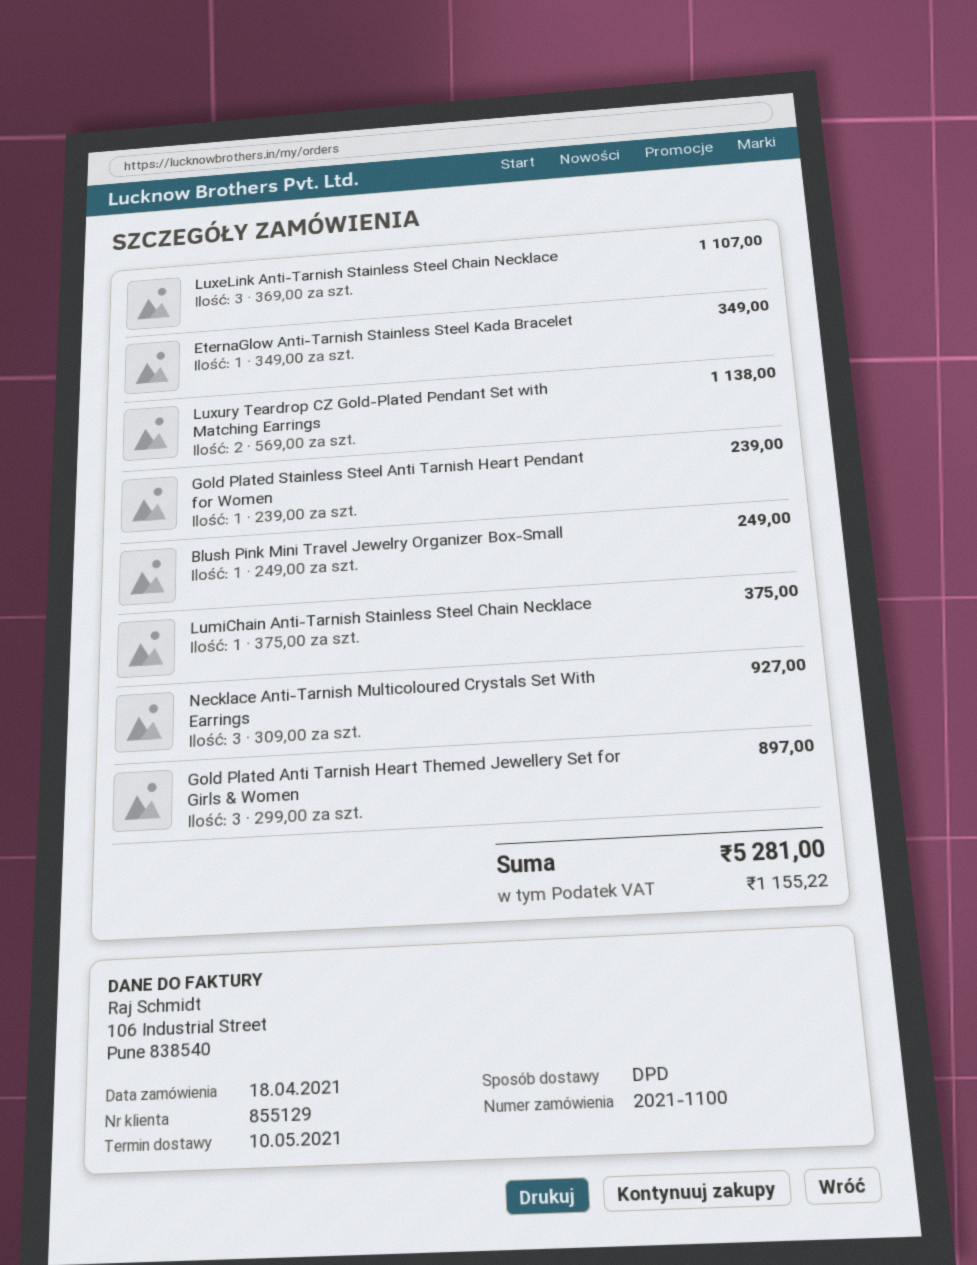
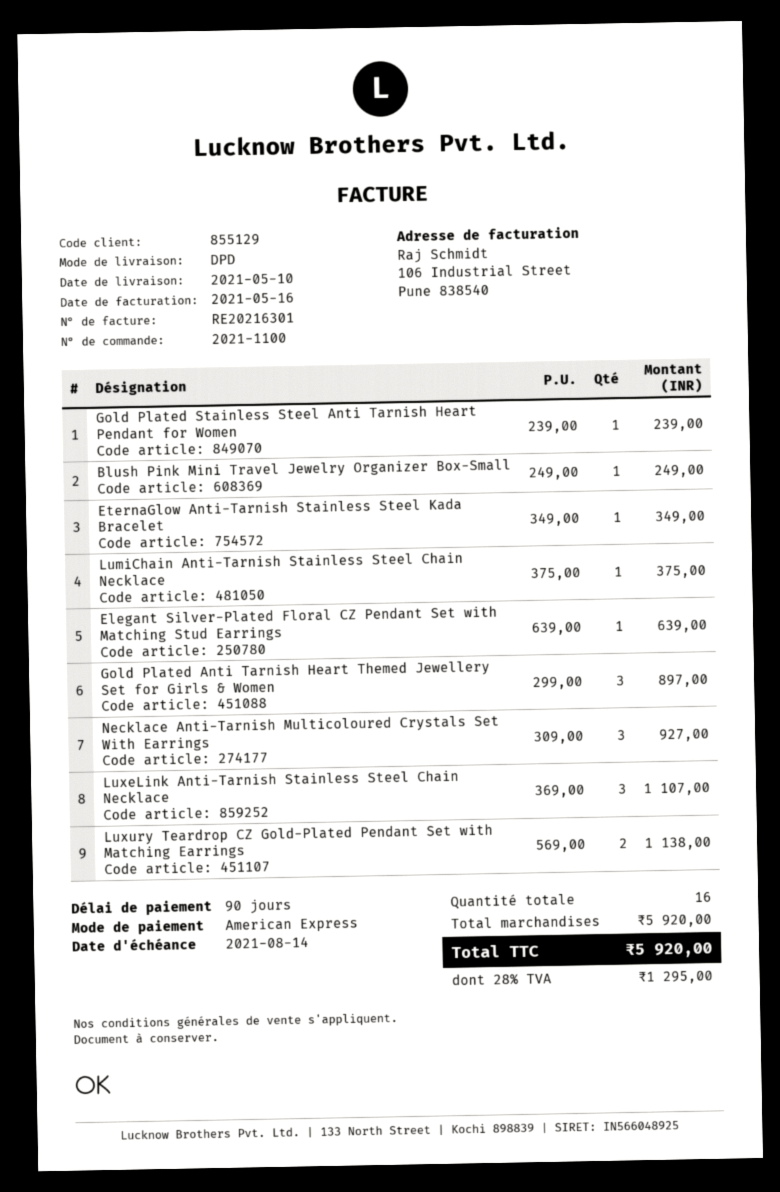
Elegant Silver-Plated Floral CZ Pendant Set with Matching Stud Earrings: none -> 1 x 639.00 = 639.00
tax: 1155.22 -> 1295.00
total: 5281.00 -> 5920.00

